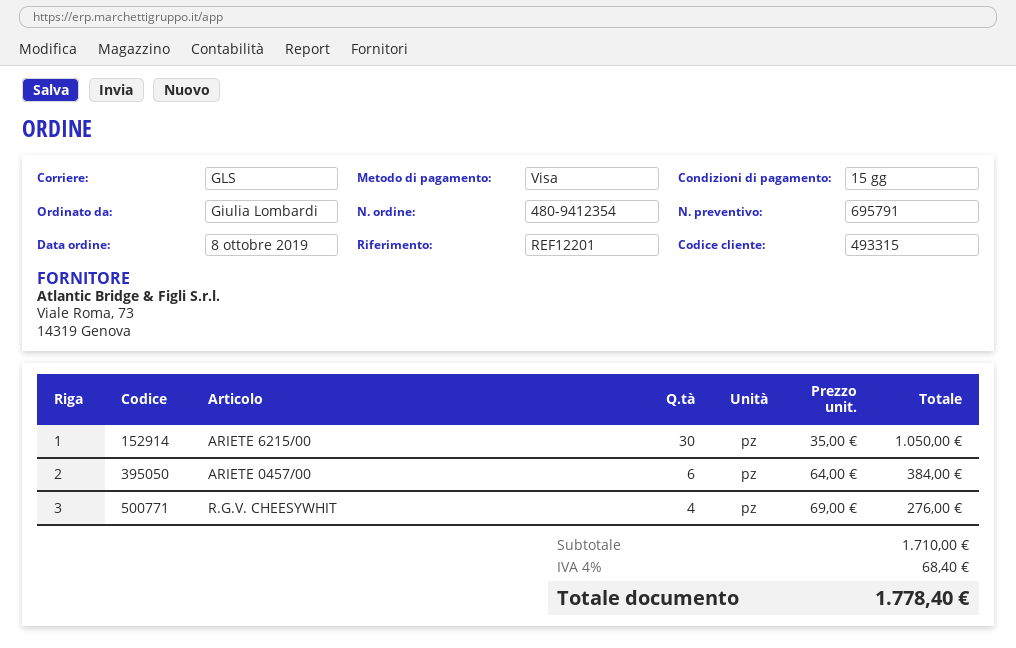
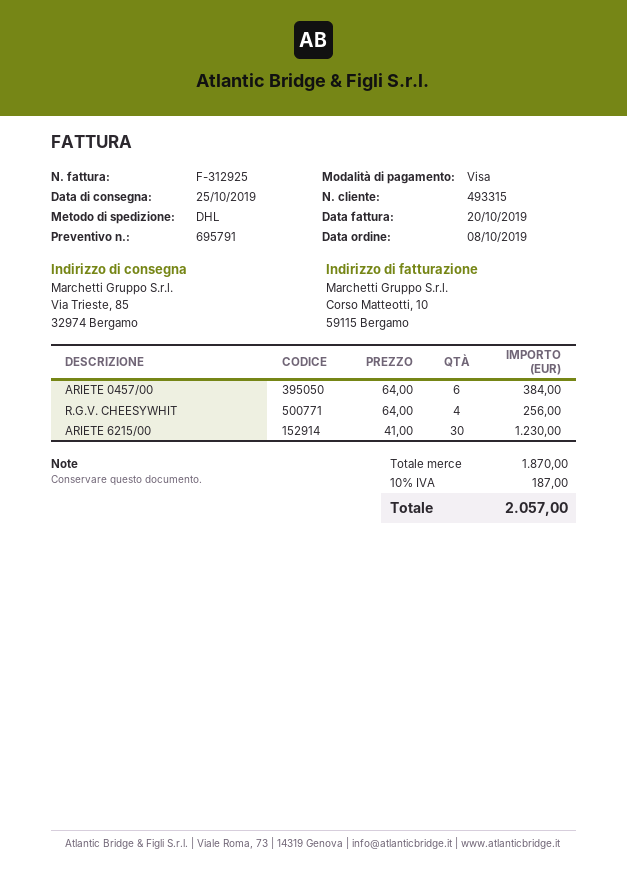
shipping method: GLS -> DHL
ARIETE 6215/00: 30 x 35.00 = 1050.00 -> 30 x 41.00 = 1230.00
R.G.V. CHEESYWHIT: 4 x 69.00 = 276.00 -> 4 x 64.00 = 256.00
subtotal: 1710.00 -> 1870.00
tax: 4% = 68.40 -> 10% = 187.00
total: 1778.40 -> 2057.00

